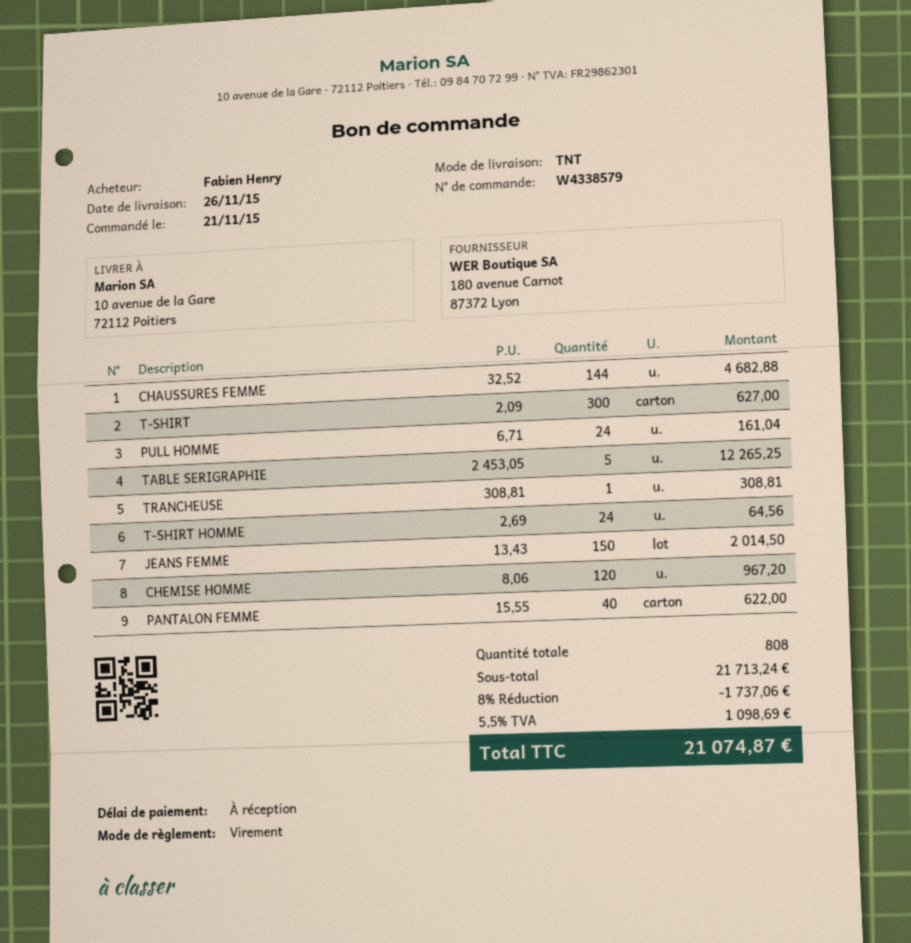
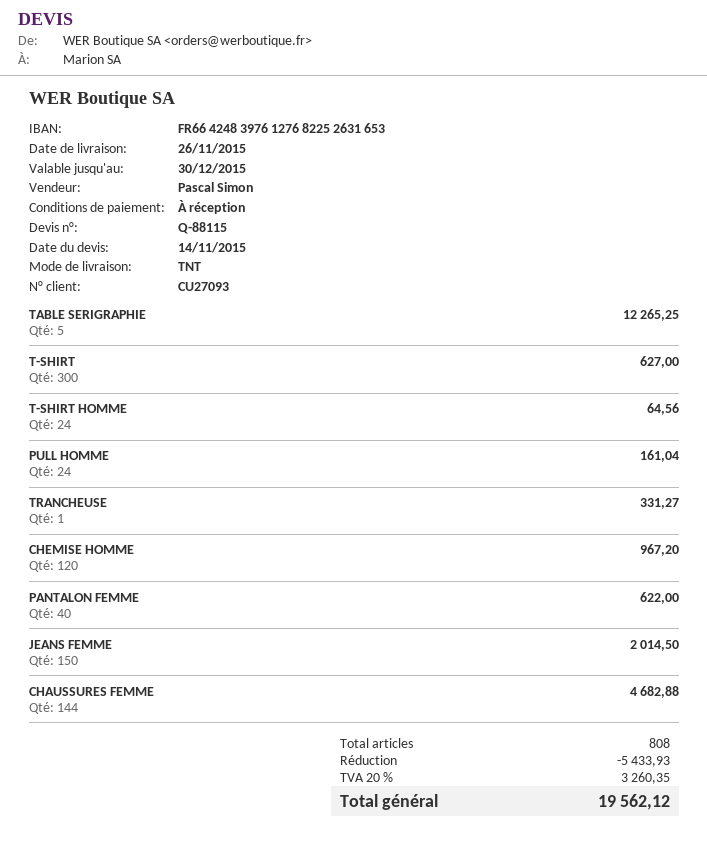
TRANCHEUSE: 1 for 308.81 -> 1 for 331.27
discount: 1737.06 -> 5433.93
tax: 5.5% = 1098.69 -> 20% = 3260.35
total: 21074.87 -> 19562.12

